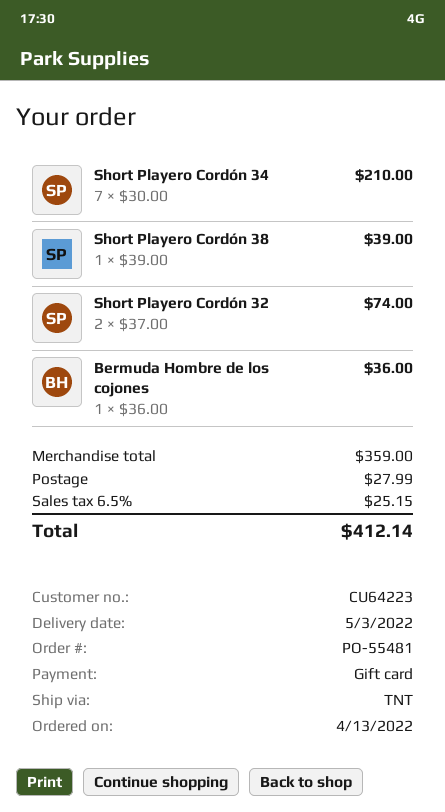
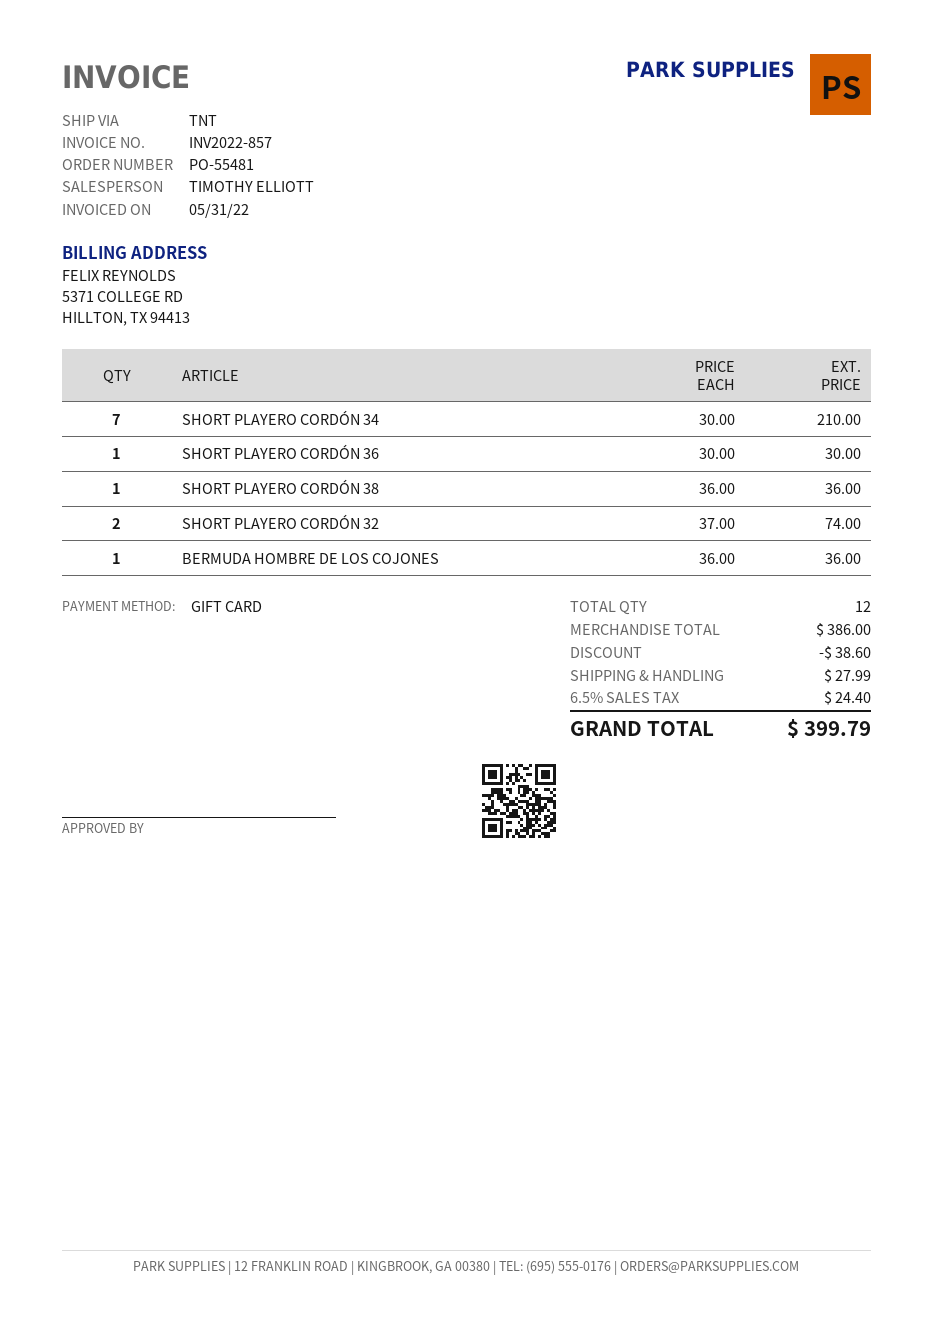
Short Playero Cordón 38: 1 x 39.00 = 39.00 -> 1 x 36.00 = 36.00
SHORT PLAYERO CORDÓN 36: none -> 1 x 30.00 = 30.00
subtotal: 359.00 -> 386.00
discount: none -> 38.60
tax: 6.5% = 25.15 -> 6.5% = 24.40
total: 412.14 -> 399.79

